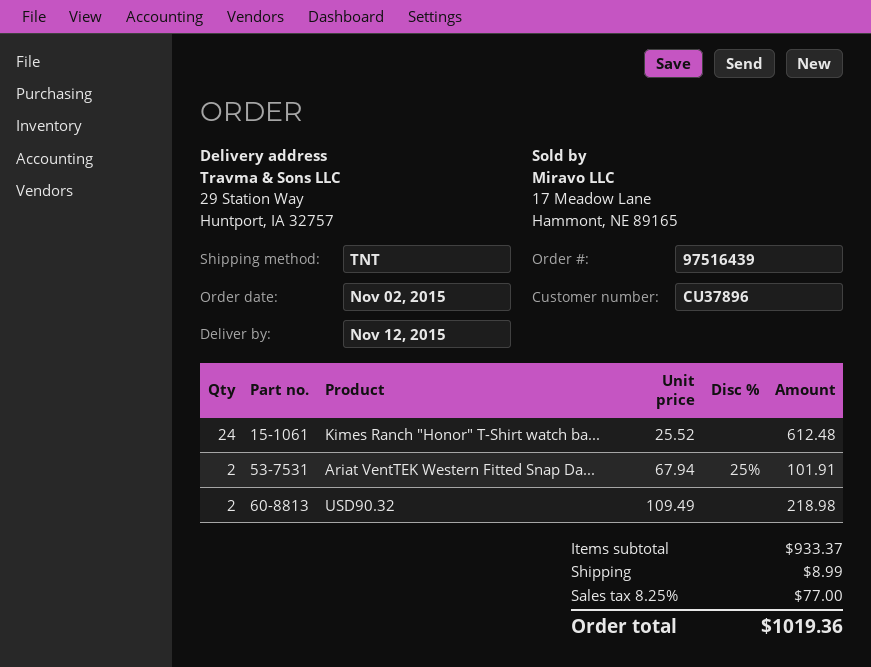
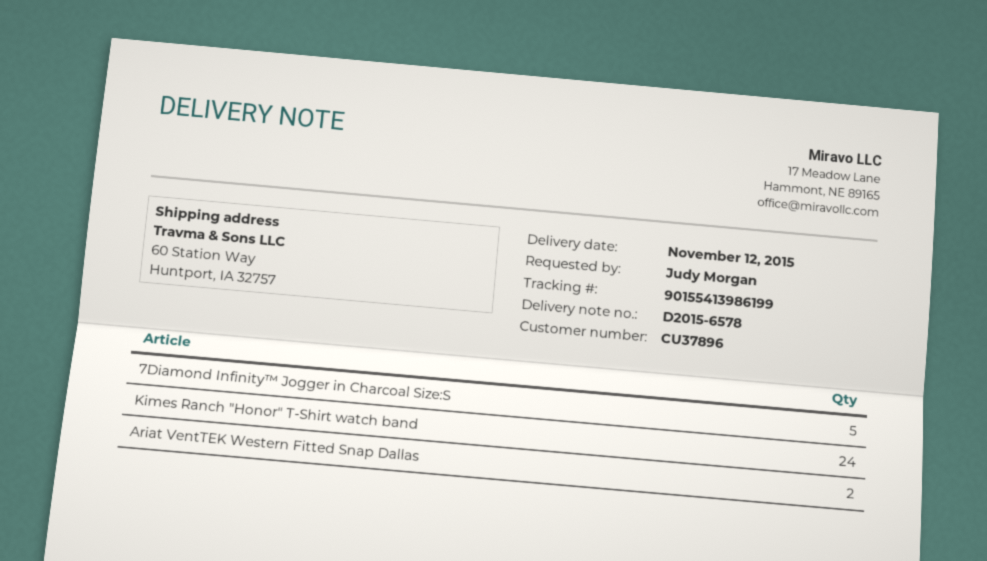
ship to: 29 Station Way, Huntport, IA 32757 -> 60 Station Way, Huntport, IA 32757
USD90.32: 2 -> none
7Diamond Infinity™ Jogger in Charcoal Size:S: none -> 5

